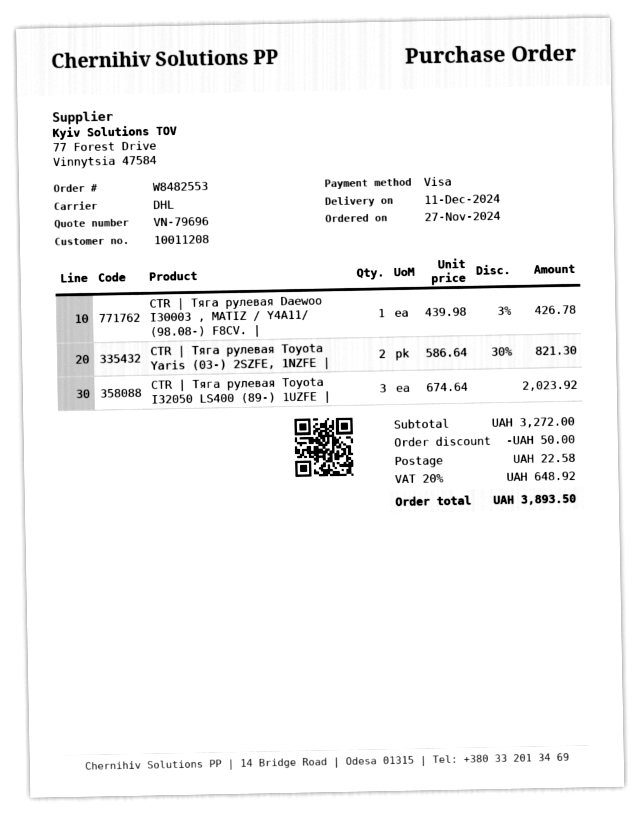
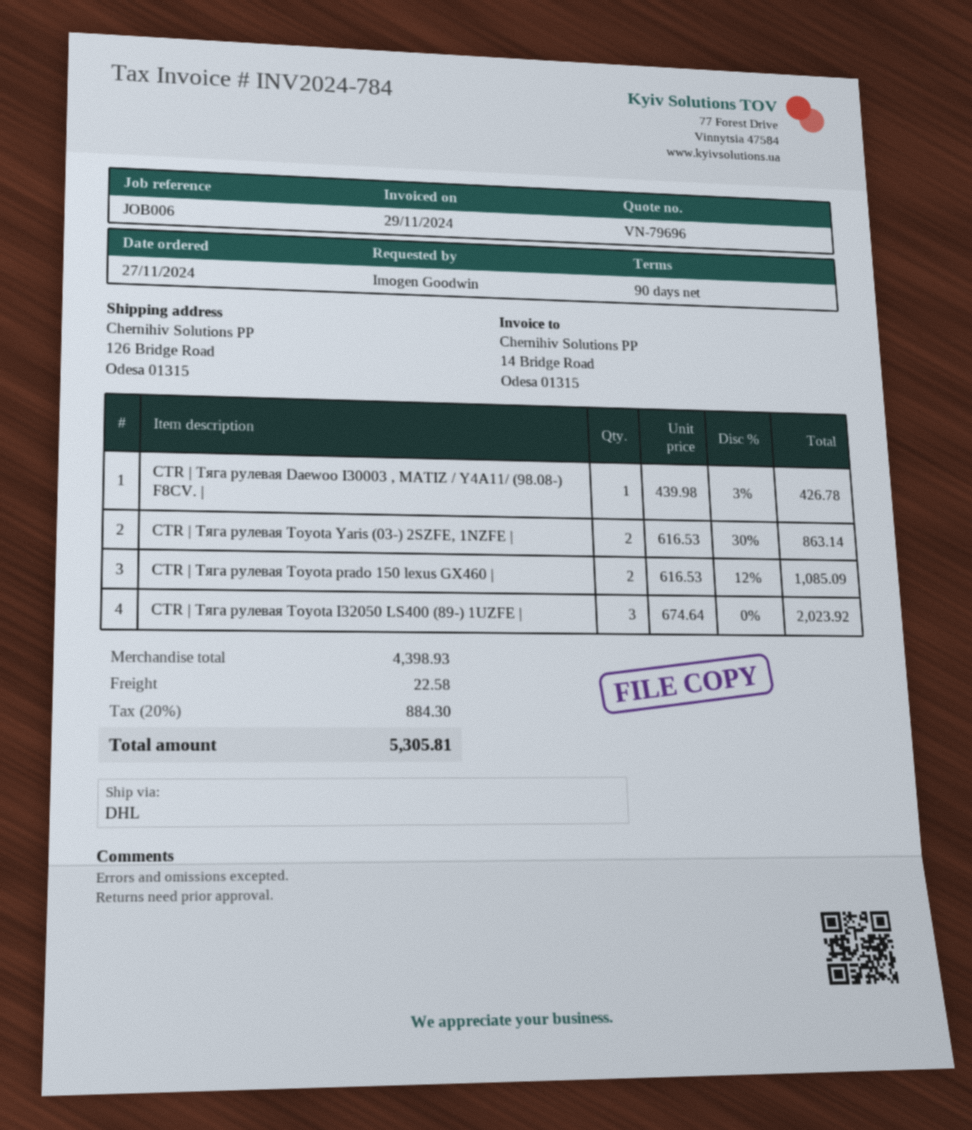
CTR | Тяга рулевая Toyota Yaris (03-) 2SZFE, 1NZFE |: 2 x 586.64 - 30% = 821.30 -> 2 x 616.53 - 30% = 863.14
CTR | Тяга рулевая Toyota prado 150 lexus GX460 |: none -> 2 x 616.53 - 12% = 1085.09
subtotal: 3272.00 -> 4398.93
discount: 50.00 -> none
tax: 20% = 648.92 -> 20% = 884.30
total: 3893.50 -> 5305.81

